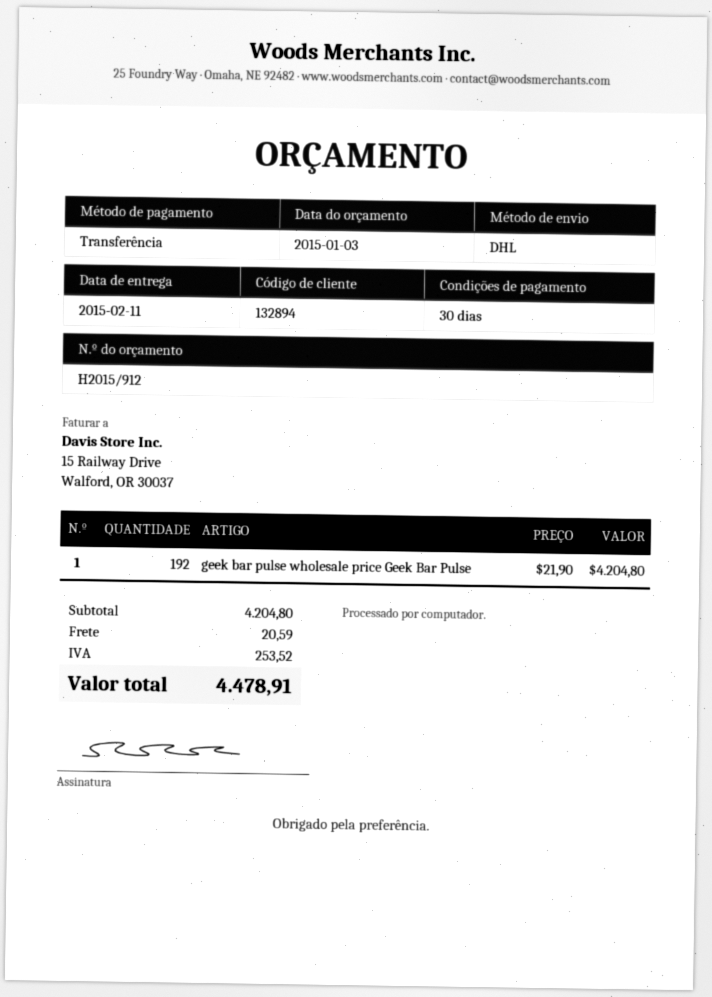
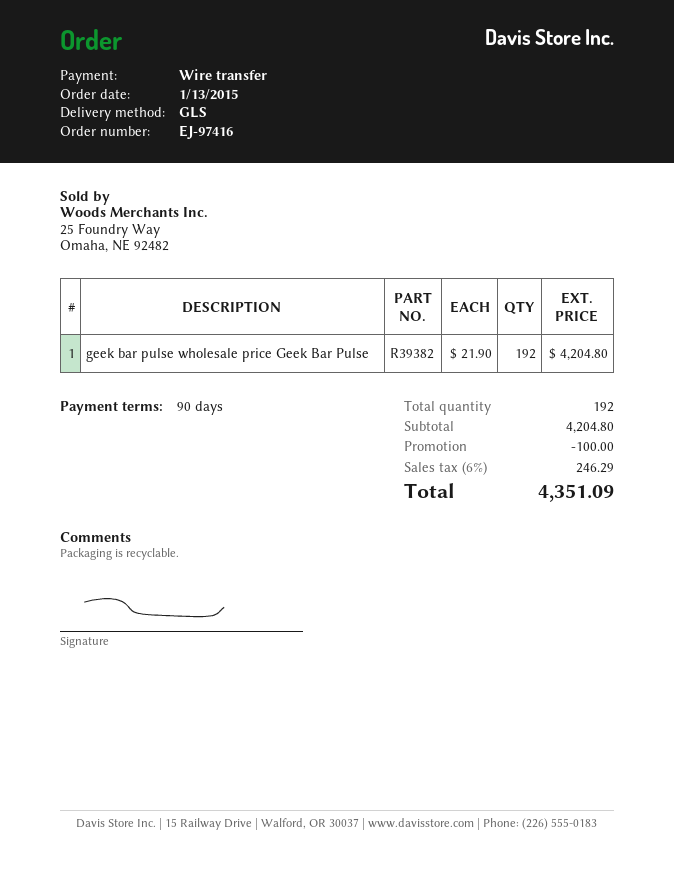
payment terms: 30 days -> 90 days
shipping method: DHL -> GLS
discount: none -> 100.00
shipping: 20.59 -> none
tax: 253.52 -> 246.29
total: 4478.91 -> 4351.09

